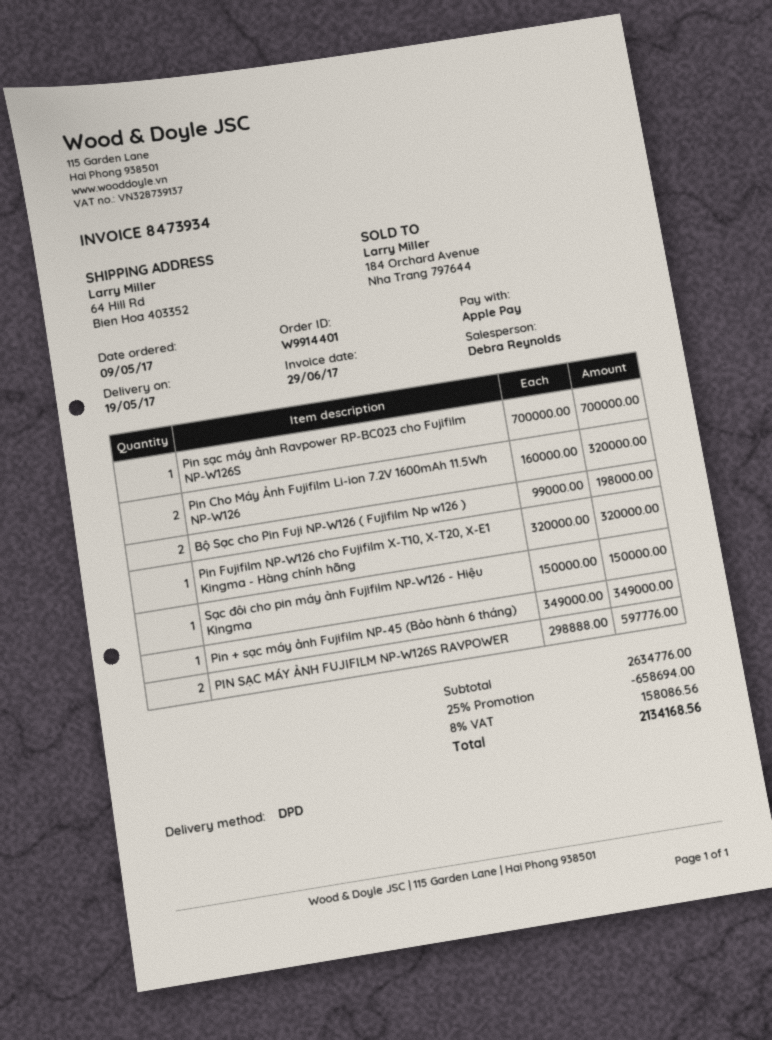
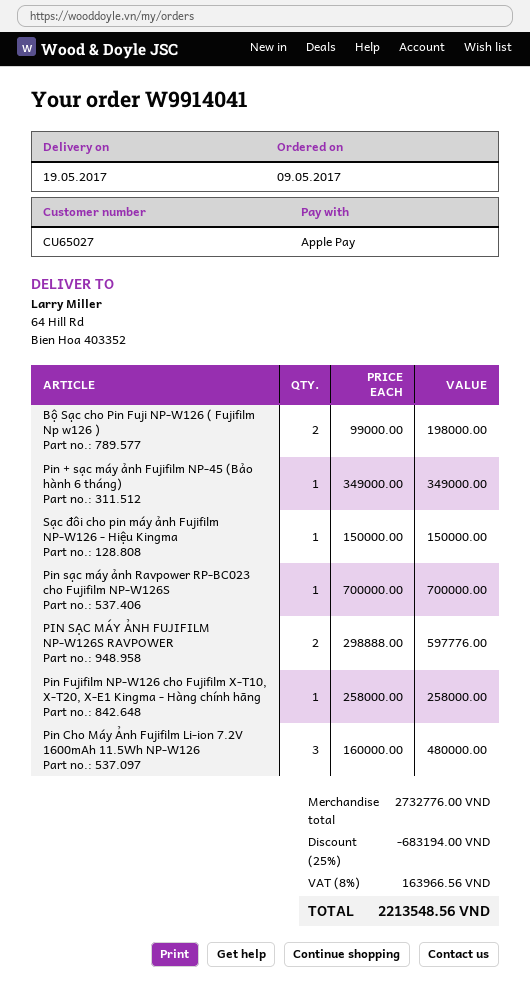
order number: W9914401 -> W9914041
Pin Cho Máy Ảnh Fujifilm Li-ion 7.2V 1600mAh 11.5Wh NP-W126: 2 x 160000.00 = 320000.00 -> 3 x 160000.00 = 480000.00
Pin Fujifilm NP-W126 cho Fujifilm X-T10, X-T20, X-E1 Kingma - Hàng chính hãng: 1 x 320000.00 = 320000.00 -> 1 x 258000.00 = 258000.00
subtotal: 2634776.00 -> 2732776.00
discount: 25% = 658694.00 -> 25% = 683194.00
tax: 8% = 158086.56 -> 8% = 163966.56
total: 2134168.56 -> 2213548.56

